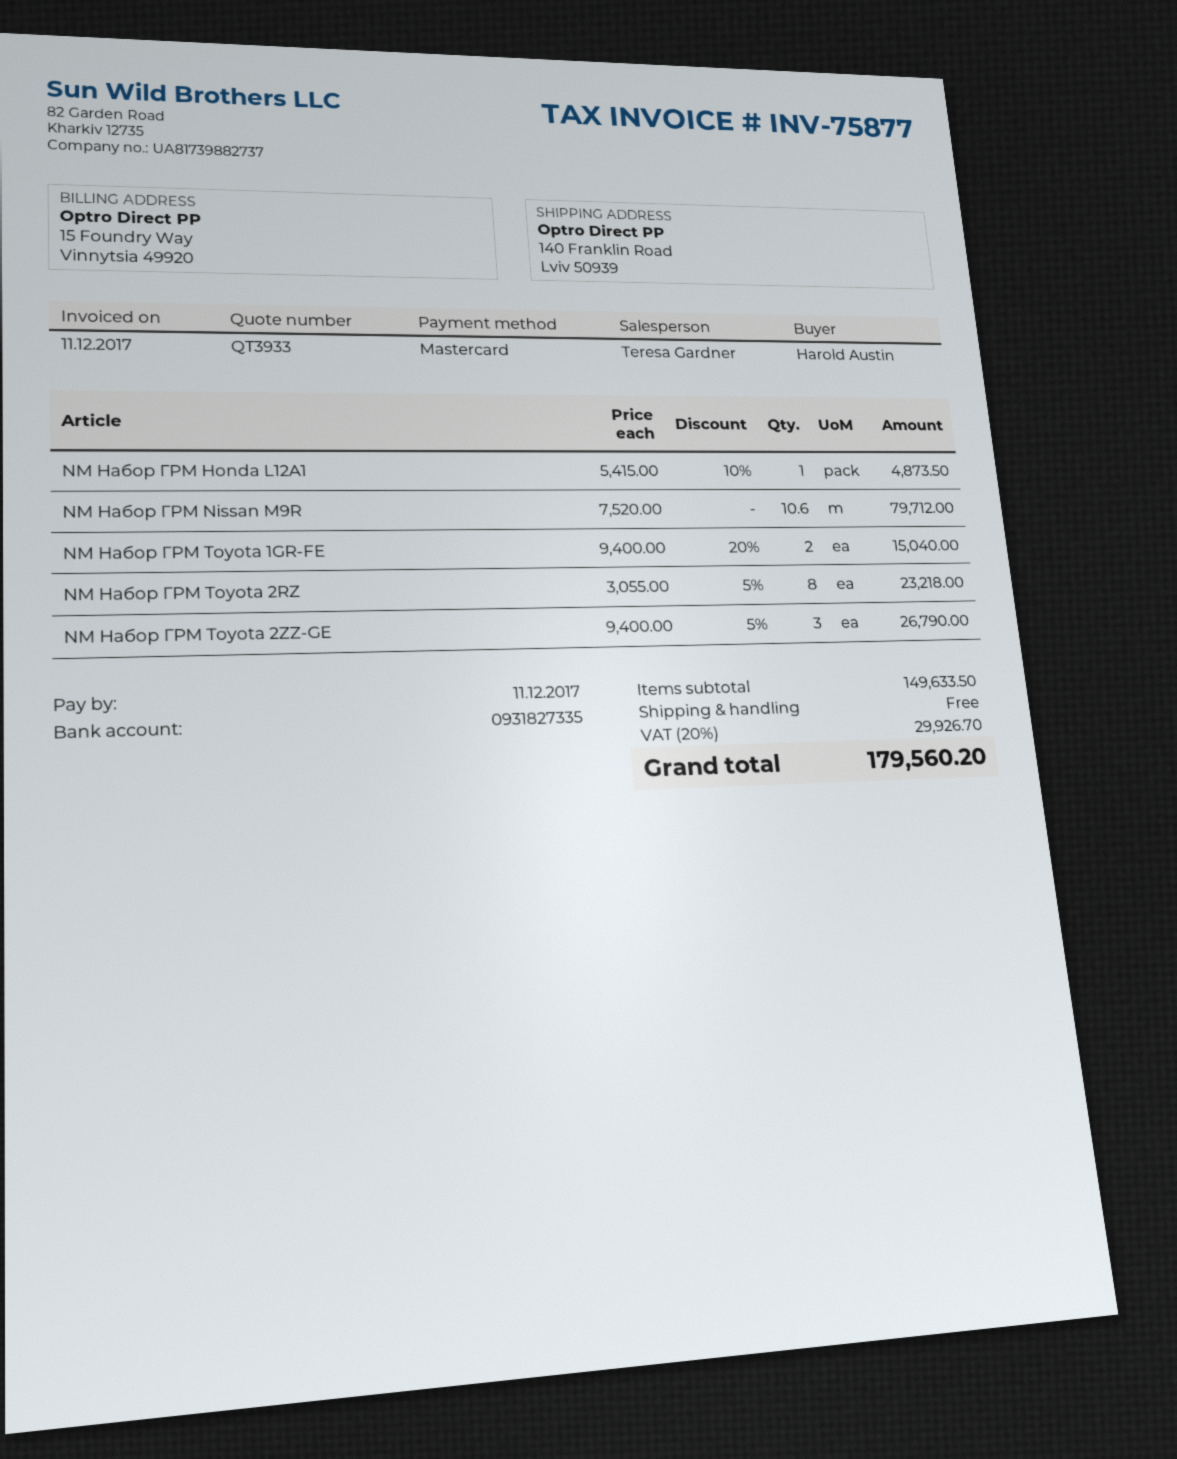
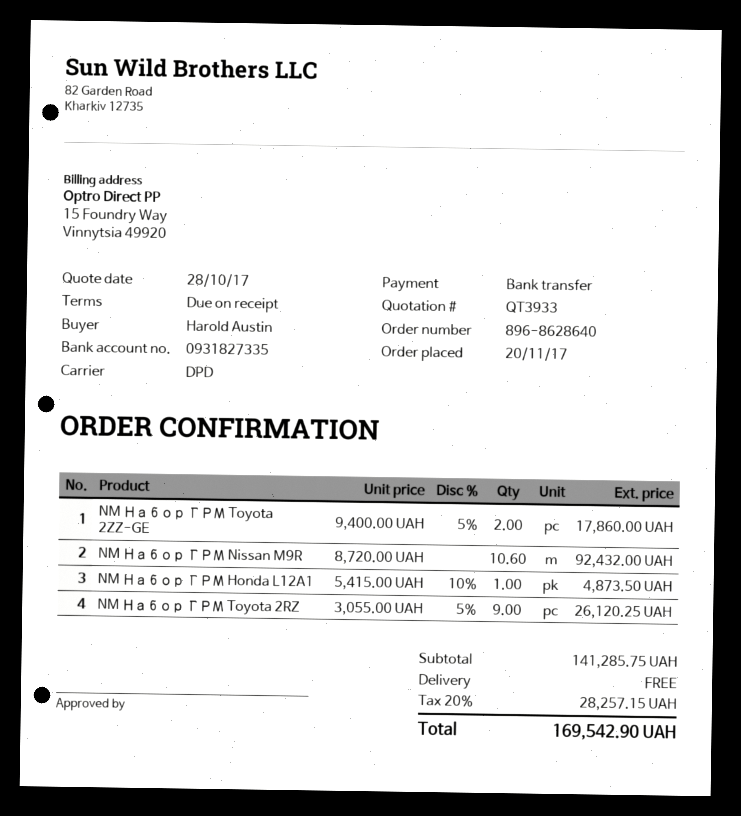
payment method: Mastercard -> bank transfer
NM Набор ГРМ Nissan M9R: 10.6 x 7520.00 = 79712.00 -> 10.6 x 8720.00 = 92432.00
NM Набор ГРМ Toyota 1GR-FE: 2 x 9400.00 - 20% = 15040.00 -> none
NM Набор ГРМ Toyota 2RZ: 8 x 3055.00 - 5% = 23218.00 -> 9 x 3055.00 - 5% = 26120.25
NM Набор ГРМ Toyota 2ZZ-GE: 3 x 9400.00 - 5% = 26790.00 -> 2 x 9400.00 - 5% = 17860.00
subtotal: 149633.50 -> 141285.75
tax: 20% = 29926.70 -> 20% = 28257.15
total: 179560.20 -> 169542.90

